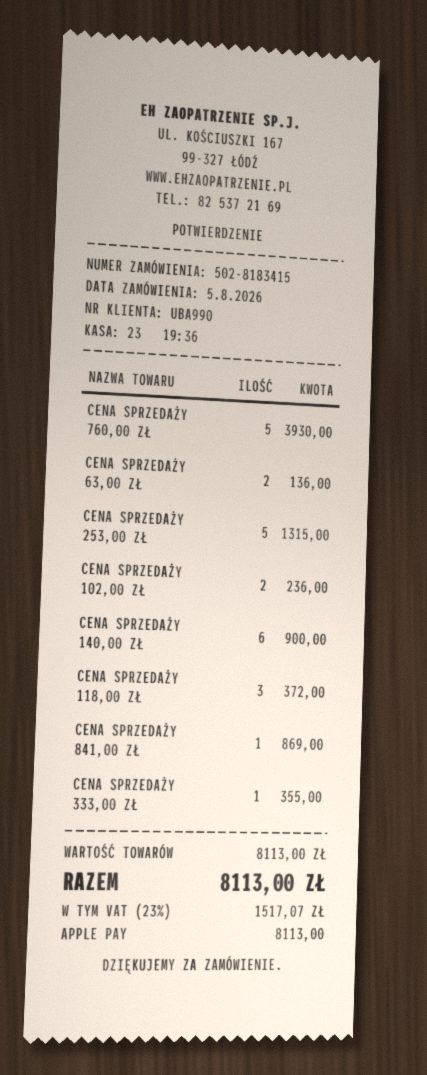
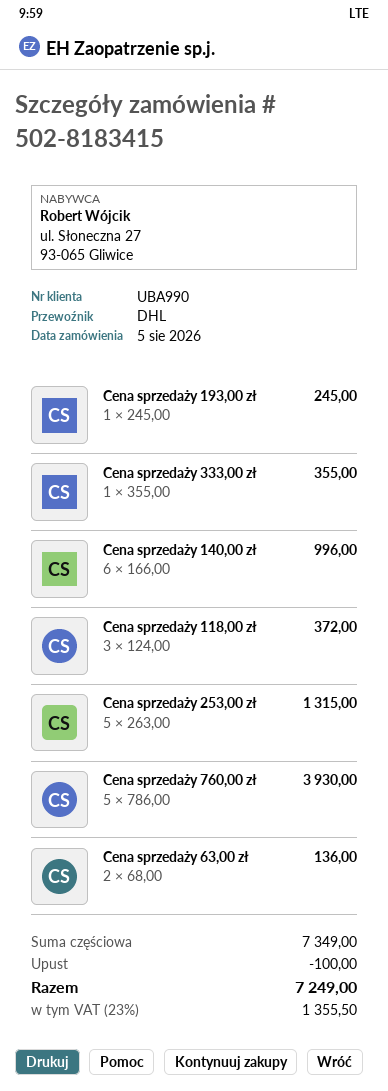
CENA SPRZEDAŻY 102,00 ZŁ: 2 for 236.00 -> none
CENA SPRZEDAŻY 140,00 ZŁ: 6 for 900.00 -> 6 for 996.00
CENA SPRZEDAŻY 841,00 ZŁ: 1 for 869.00 -> none
Cena sprzedaży 193,00 zł: none -> 1 for 245.00
subtotal: 8113.00 -> 7349.00
discount: none -> 100.00
tax: 23% = 1517.07 -> 23% = 1355.50
total: 8113.00 -> 7249.00

